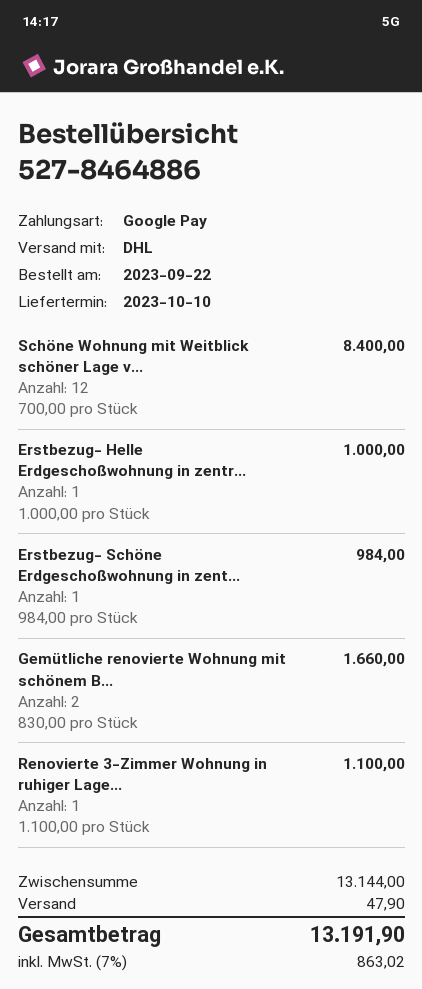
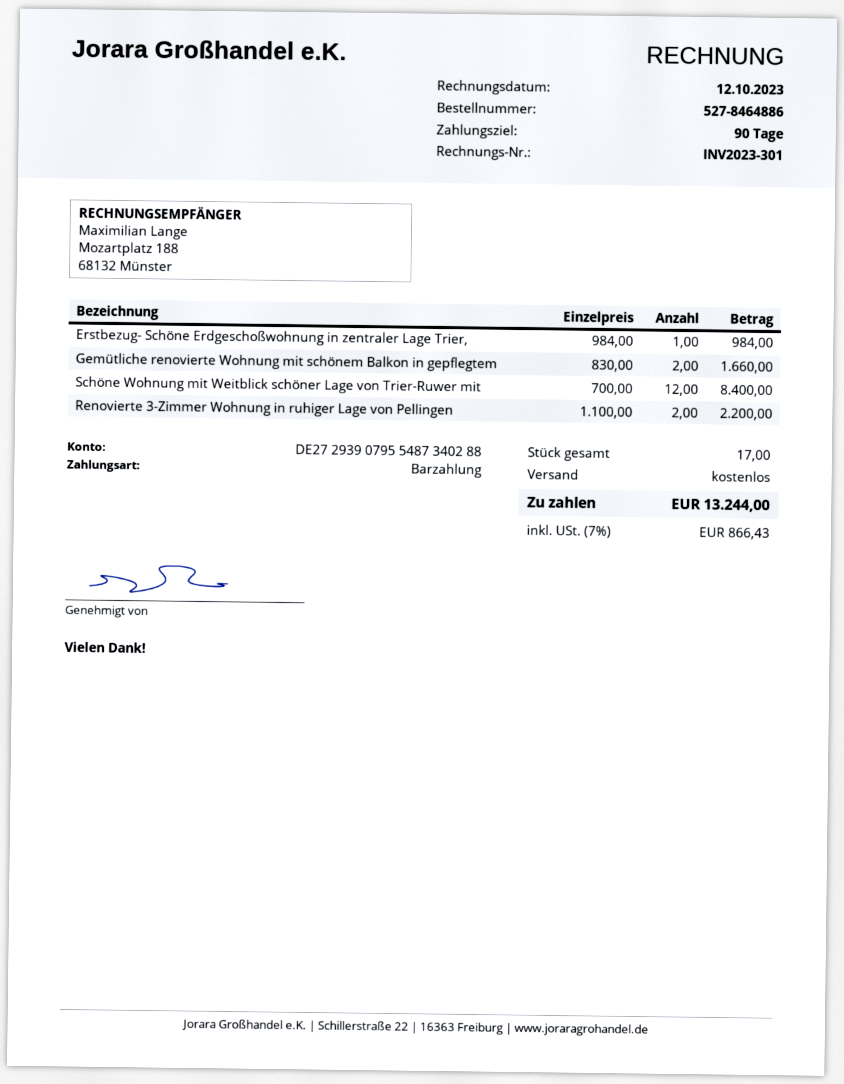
payment method: Google Pay -> cash
Erstbezug- Helle Erdgeschoßwohnung in zentr...: 1 x 1000.00 = 1000.00 -> none
Renovierte 3-Zimmer Wohnung in ruhiger Lage...: 1 x 1100.00 = 1100.00 -> 2 x 1100.00 = 2200.00
shipping: 47.90 -> 0.00
tax: 7% = 863.02 -> 7% = 866.43
total: 13191.90 -> 13244.00

